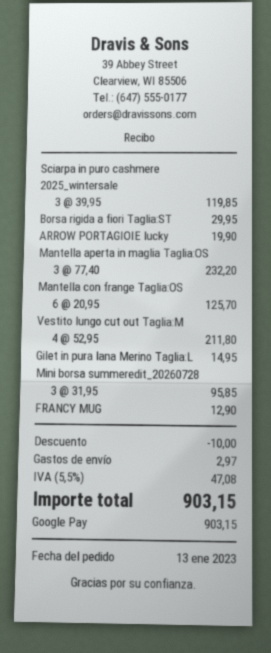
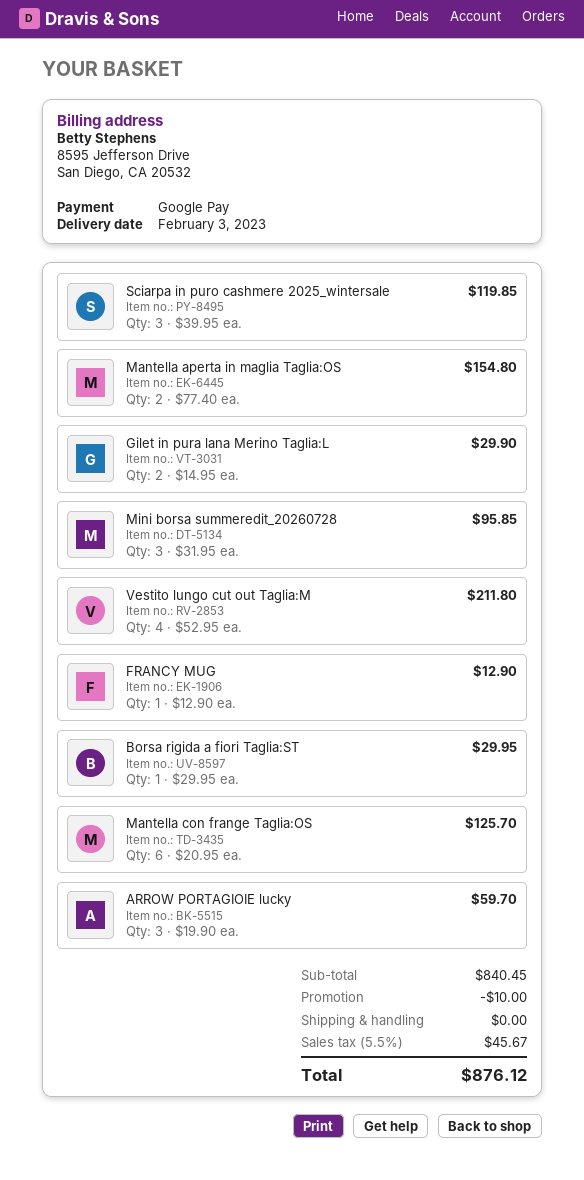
ARROW PORTAGIOIE lucky: 1 x 19.90 = 19.90 -> 3 x 19.90 = 59.70
Mantella aperta in maglia Taglia:OS: 3 x 77.40 = 232.20 -> 2 x 77.40 = 154.80
Gilet in pura lana Merino Taglia:L: 1 x 14.95 = 14.95 -> 2 x 14.95 = 29.90
shipping: 2.97 -> 0.00
tax: 5.5% = 47.08 -> 5.5% = 45.67
total: 903.15 -> 876.12

